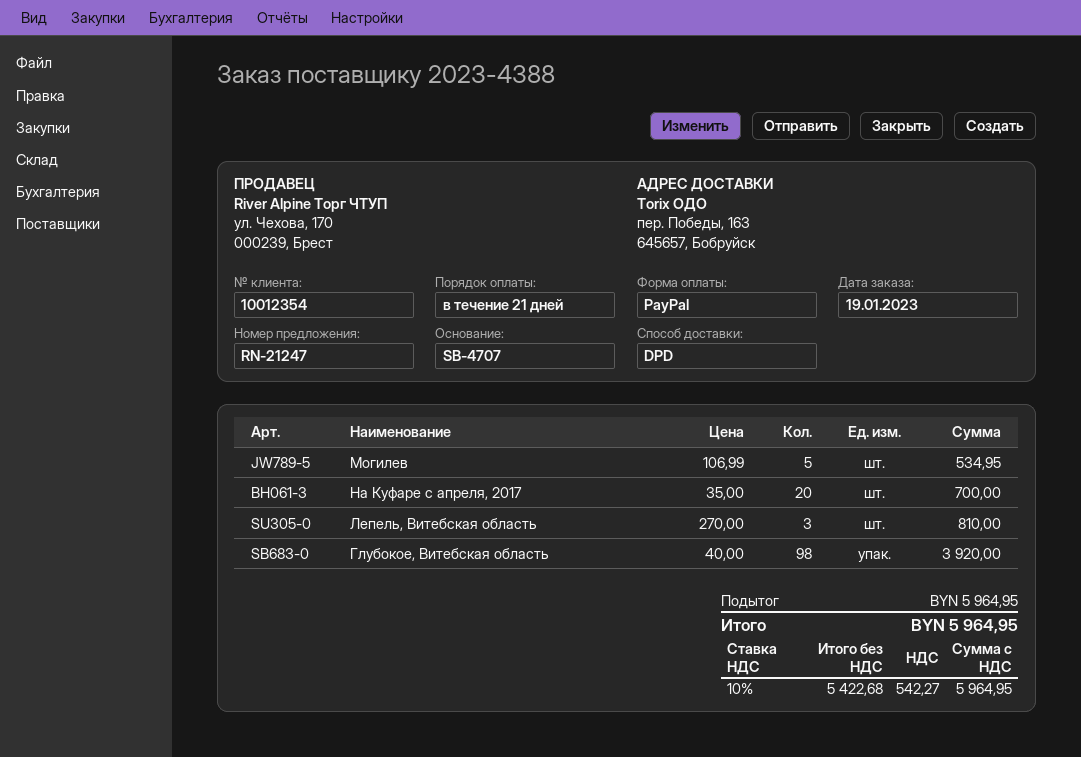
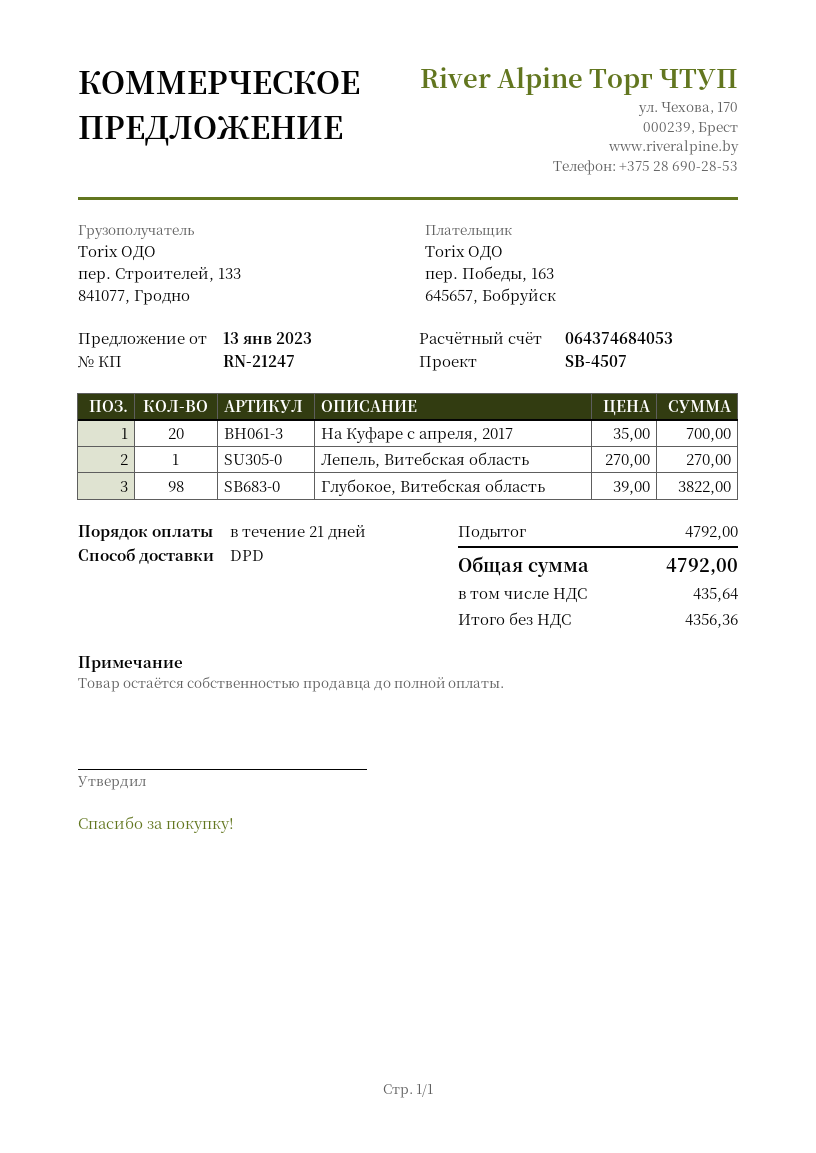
reference: SB-4707 -> SB-4507
ship to: пер. Победы, 163, 645657, Бобруйск -> пер. Строителей, 133, 841077, Гродно
Могилев: 5 x 106.99 = 534.95 -> none
Лепель, Витебская область: 3 x 270.00 = 810.00 -> 1 x 270.00 = 270.00
Глубокое, Витебская область: 98 x 40.00 = 3920.00 -> 98 x 39.00 = 3822.00
subtotal: 5964.95 -> 4792.00
net: 5422.68 -> 4356.36
tax: 542.27 -> 435.64
total: 5964.95 -> 4792.00

